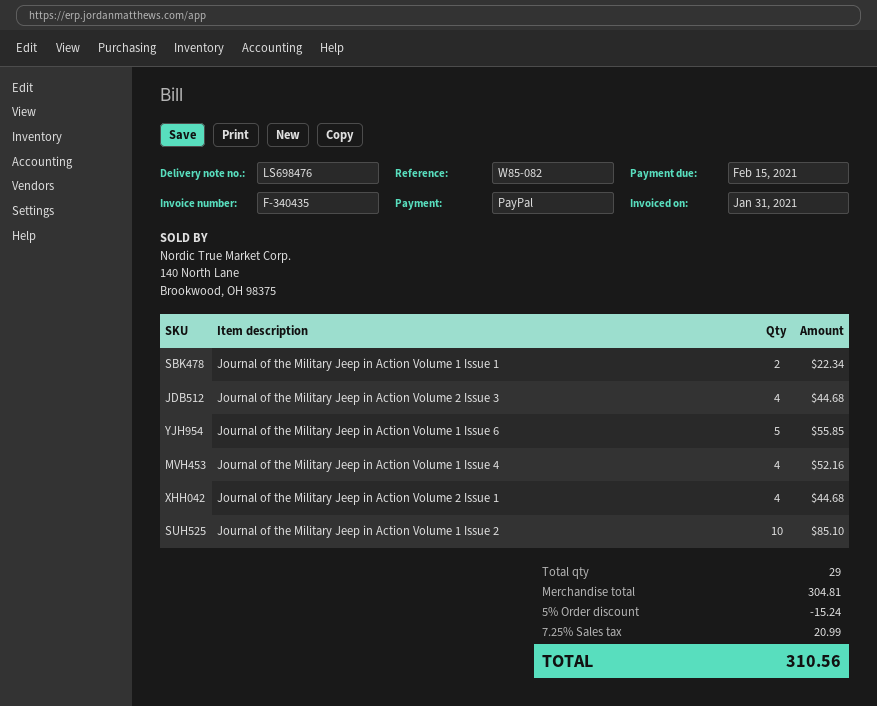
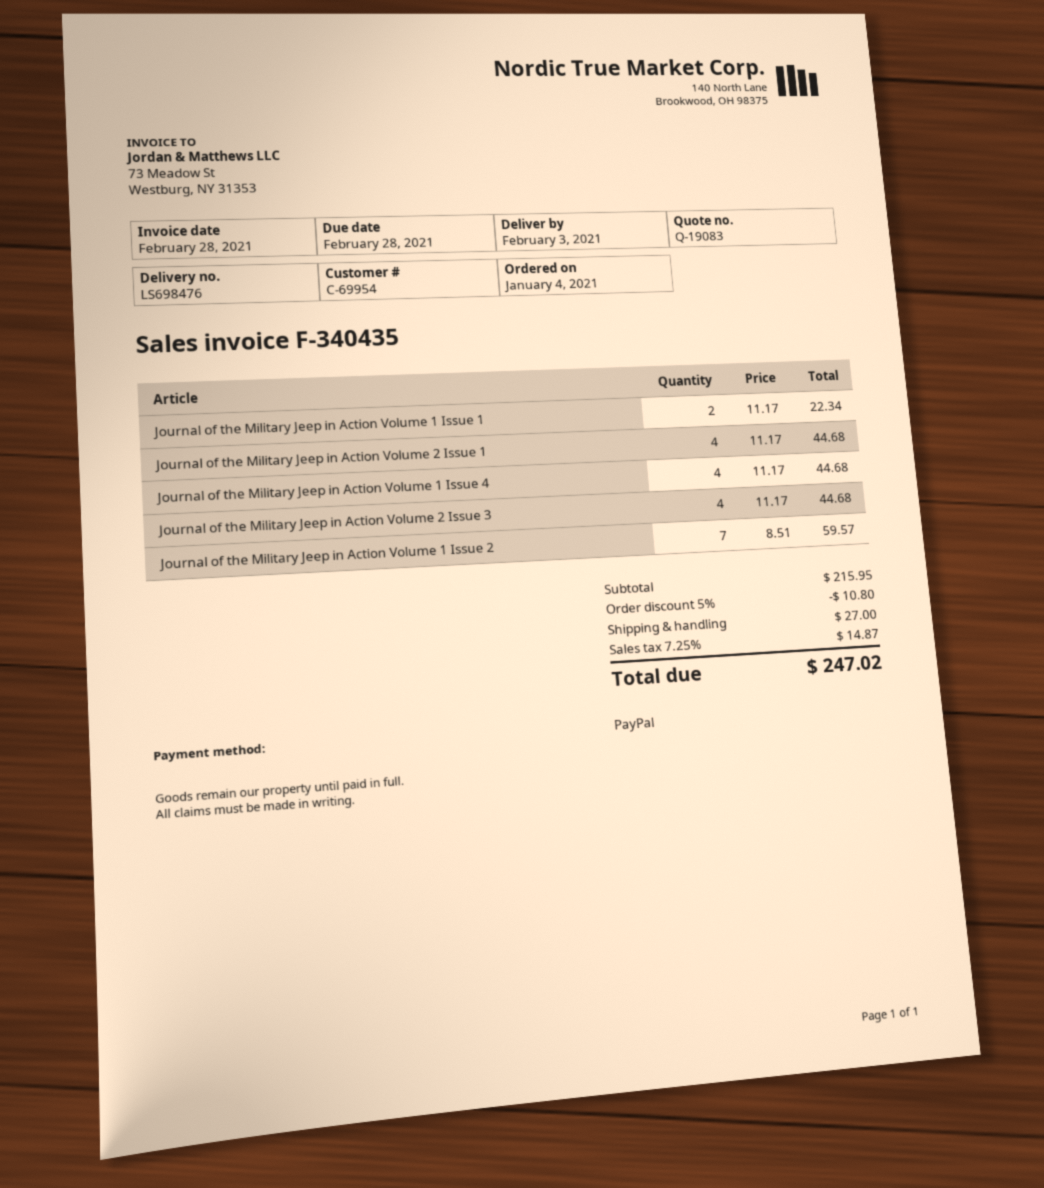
invoice date: 2021-01-31 -> 2021-02-28
due date: 2021-02-15 -> 2021-02-28
Journal of the Military Jeep in Action Volume 1 Issue 6: 5 for 55.85 -> none
Journal of the Military Jeep in Action Volume 1 Issue 4: 4 for 52.16 -> 4 for 44.68
Journal of the Military Jeep in Action Volume 1 Issue 2: 10 for 85.10 -> 7 for 59.57
subtotal: 304.81 -> 215.95
discount: 5% = 15.24 -> 5% = 10.80
shipping: none -> 27.00
tax: 7.25% = 20.99 -> 7.25% = 14.87
total: 310.56 -> 247.02

